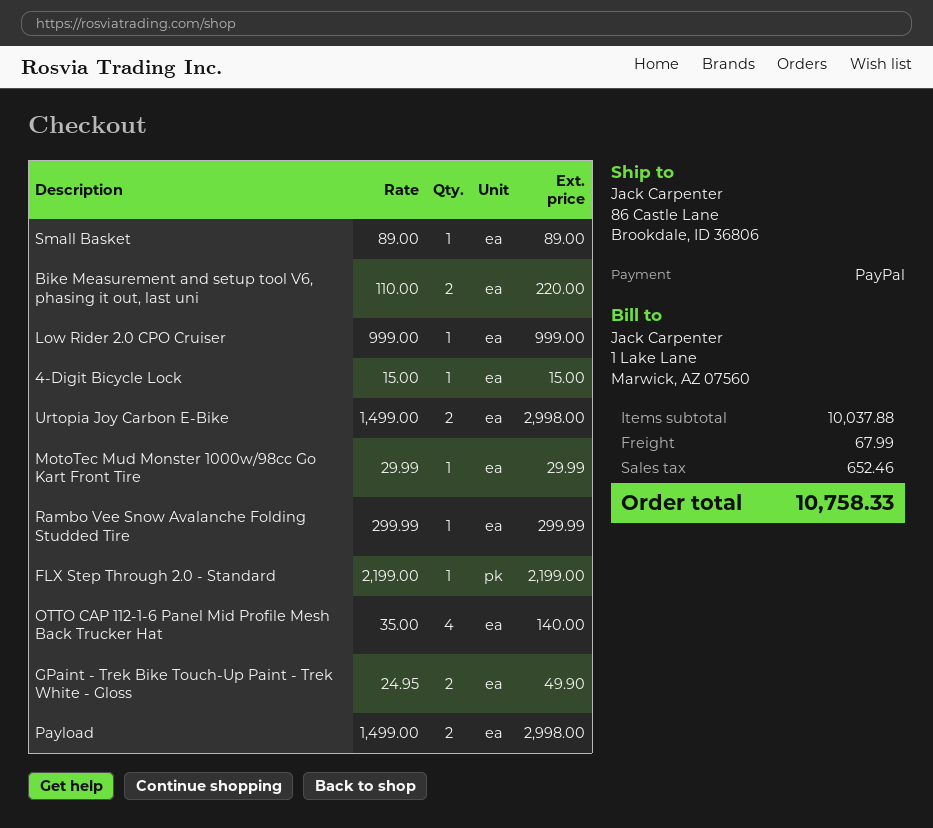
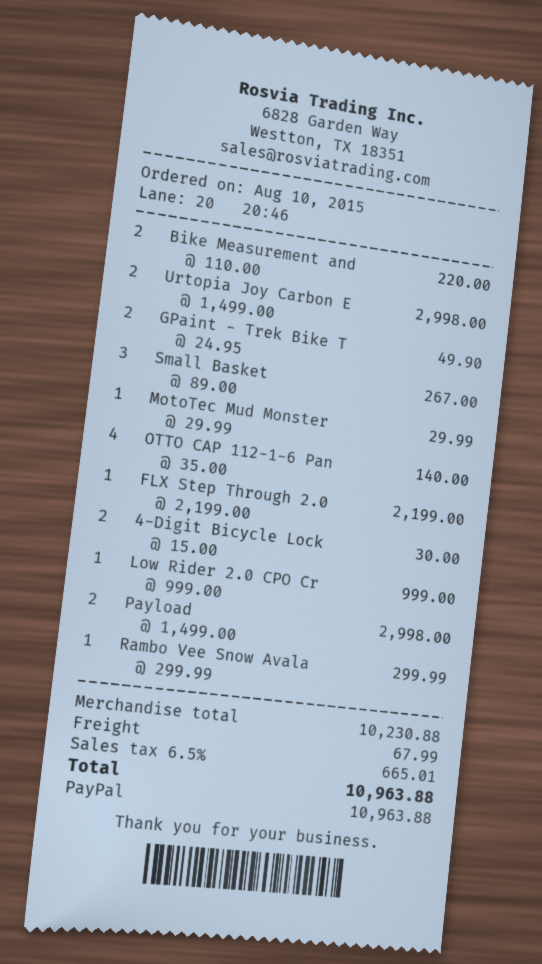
Small Basket: 1 x 89.00 = 89.00 -> 3 x 89.00 = 267.00
4-Digit Bicycle Lock: 1 x 15.00 = 15.00 -> 2 x 15.00 = 30.00
subtotal: 10037.88 -> 10230.88
tax: 652.46 -> 665.01
total: 10758.33 -> 10963.88

